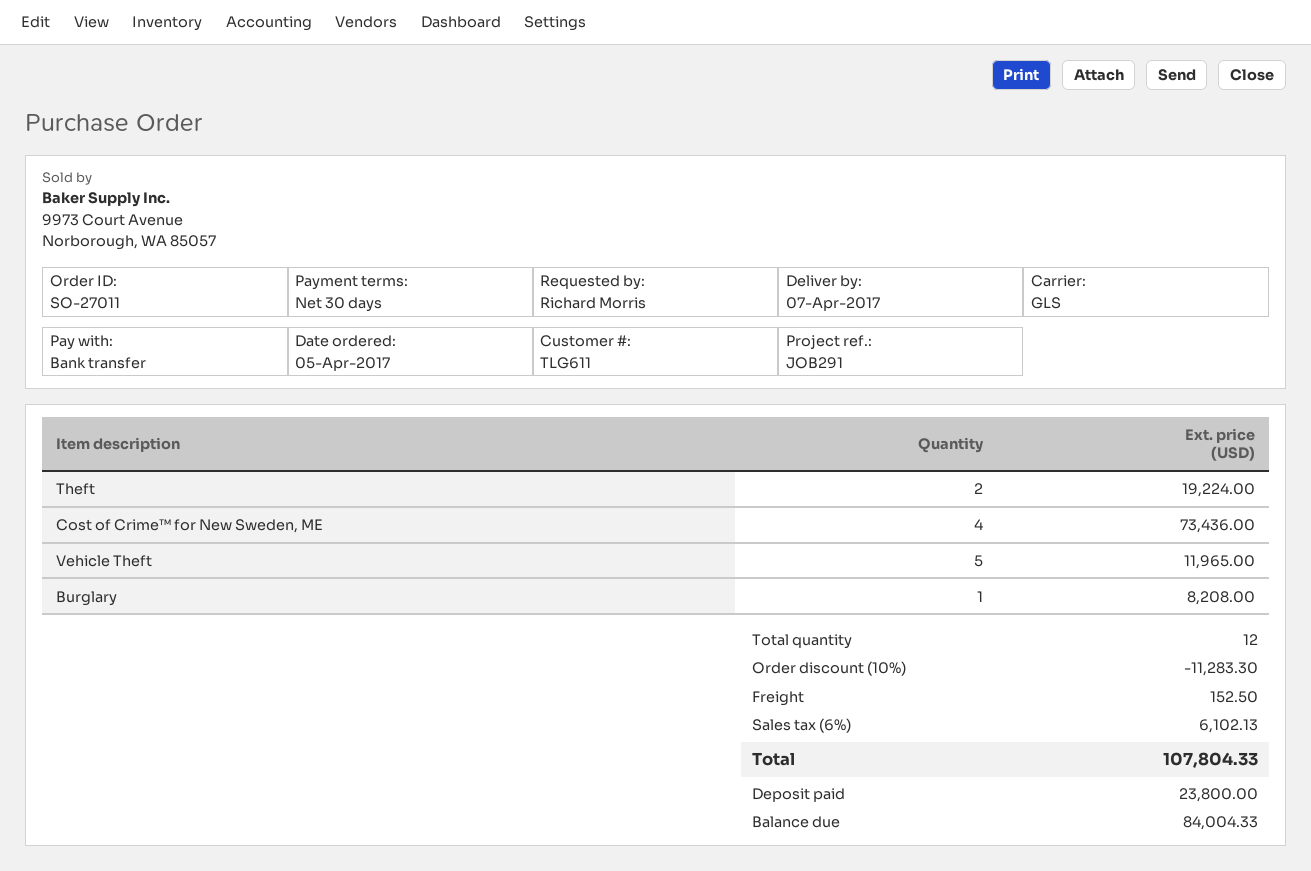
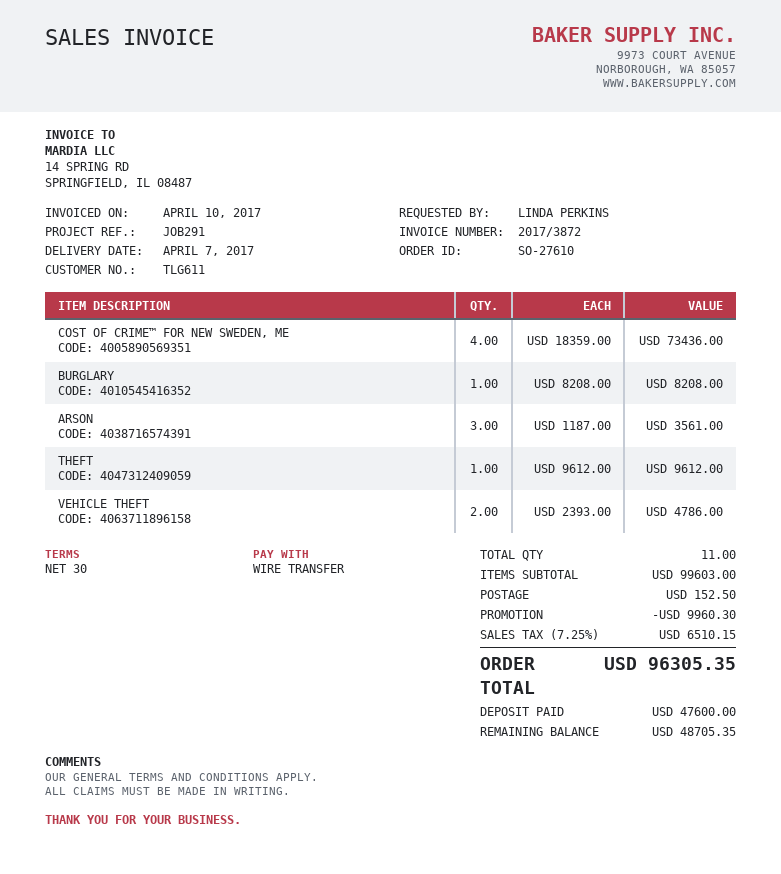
order number: SO-27011 -> SO-27610
ordered by: Richard Morris -> LINDA PERKINS
Theft: 2 for 19224.00 -> 1 for 9612.00
Vehicle Theft: 5 for 11965.00 -> 2 for 4786.00
ARSON: none -> 3 for 3561.00
total quantity: 12 -> 11
discount: 11283.30 -> 9960.30
tax: 6% = 6102.13 -> 7.25% = 6510.15
total: 107804.33 -> 96305.35
deposit: 23800.00 -> 47600.00
balance: 84004.33 -> 48705.35

